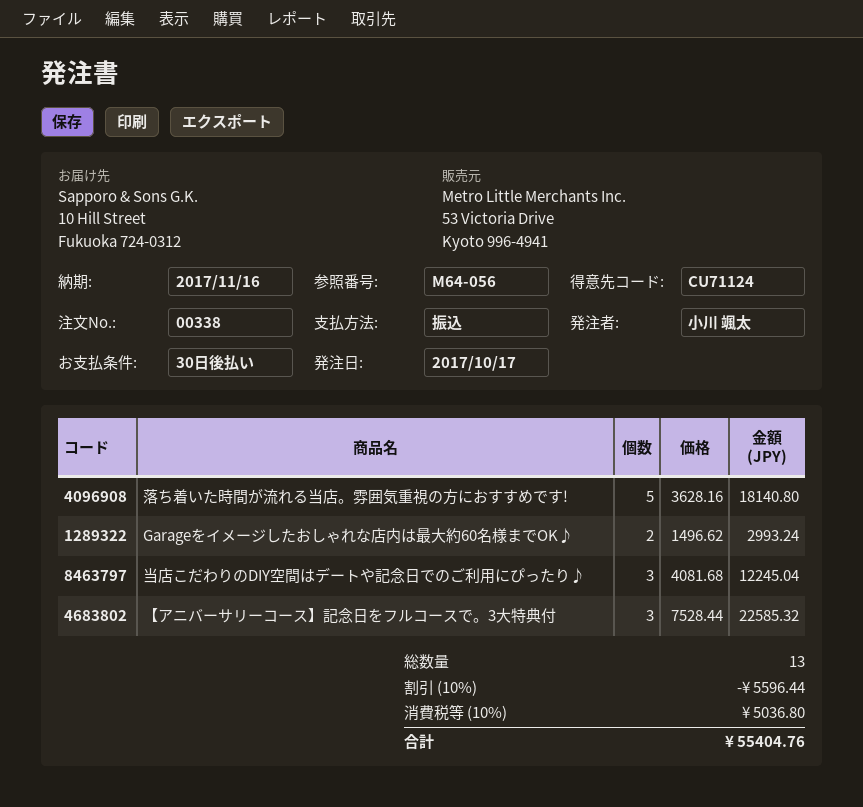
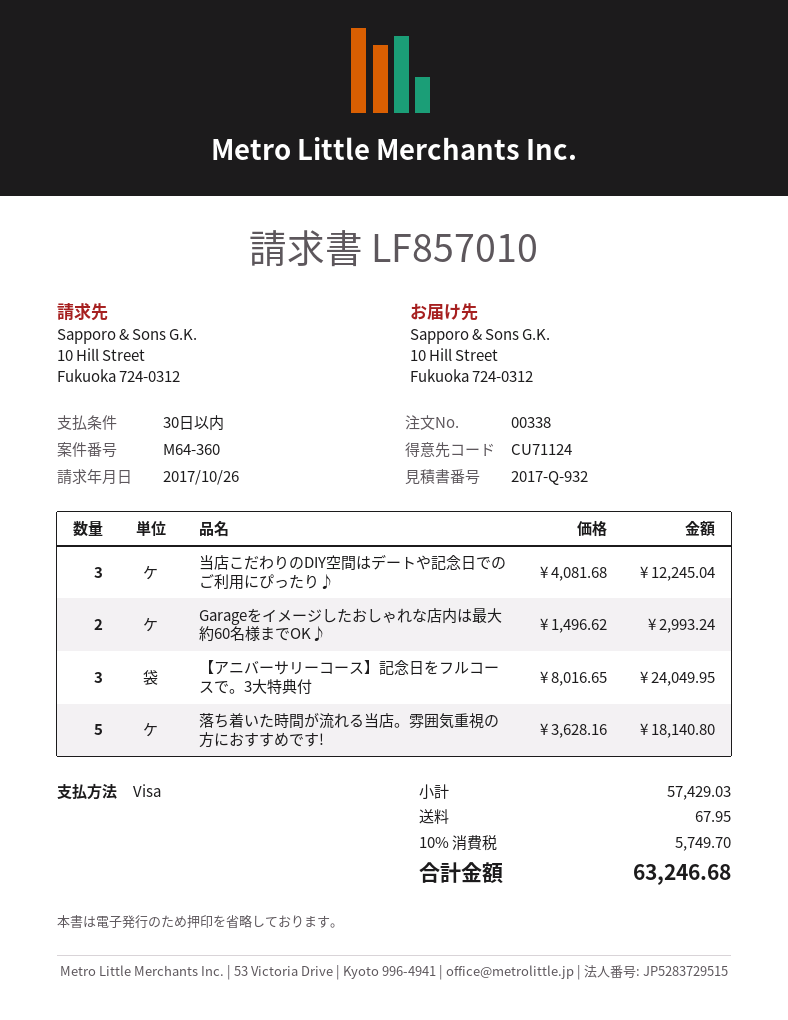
reference: M64-056 -> M64-360
payment method: bank transfer -> Visa
【アニバーサリーコース】記念日をフルコースで。3大特典付: 3 x 7528.44 = 22585.32 -> 3 x 8016.65 = 24049.95
discount: 10% = 5596.44 -> none
shipping: none -> 67.95
tax: 10% = 5036.80 -> 10% = 5749.70
total: 55404.76 -> 63246.68

